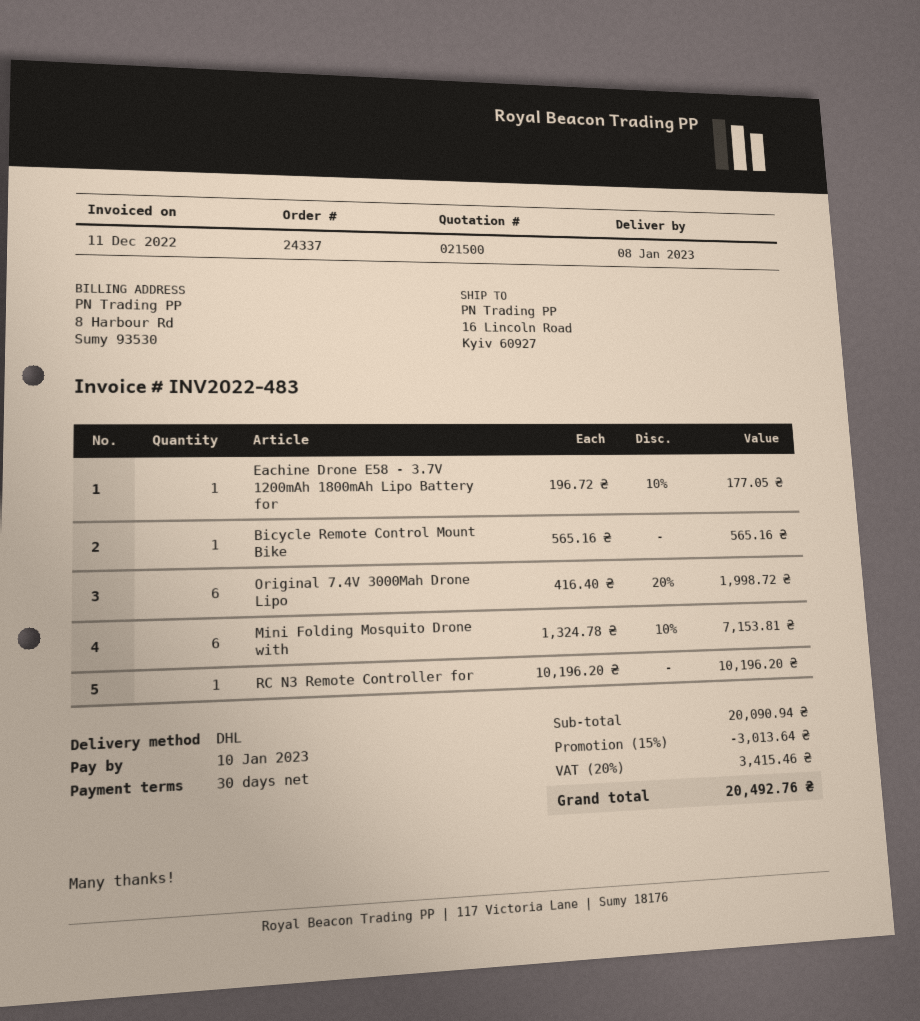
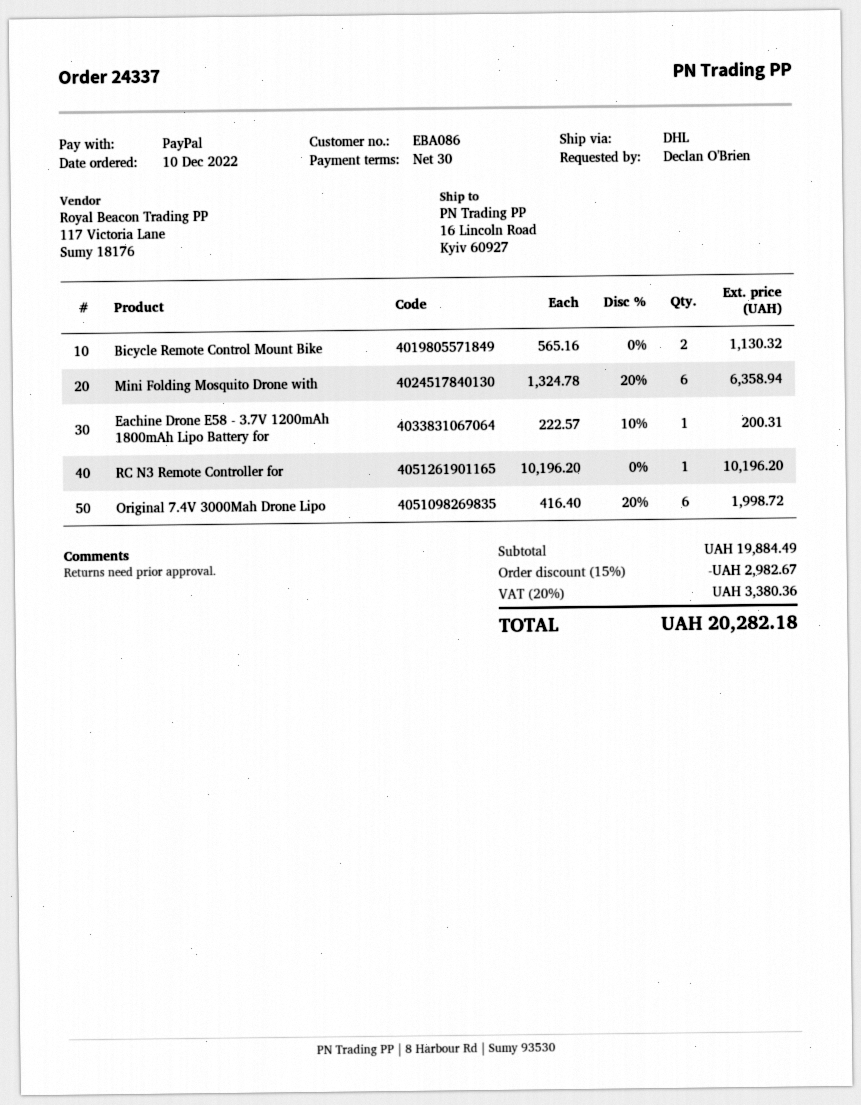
Eachine Drone E58 - 3.7V 1200mAh 1800mAh Lipo Battery for: 1 x 196.72 - 10% = 177.05 -> 1 x 222.57 - 10% = 200.31
Bicycle Remote Control Mount Bike: 1 x 565.16 = 565.16 -> 2 x 565.16 = 1130.32
Mini Folding Mosquito Drone with: 6 x 1324.78 - 10% = 7153.81 -> 6 x 1324.78 - 20% = 6358.94
subtotal: 20090.94 -> 19884.49
discount: 15% = 3013.64 -> 15% = 2982.67
tax: 20% = 3415.46 -> 20% = 3380.36
total: 20492.76 -> 20282.18

